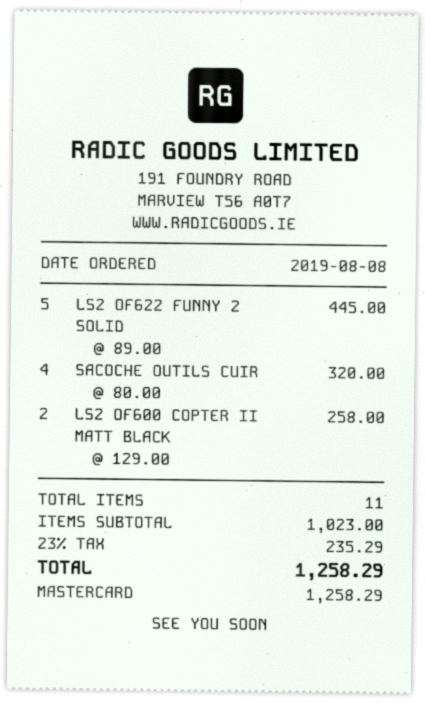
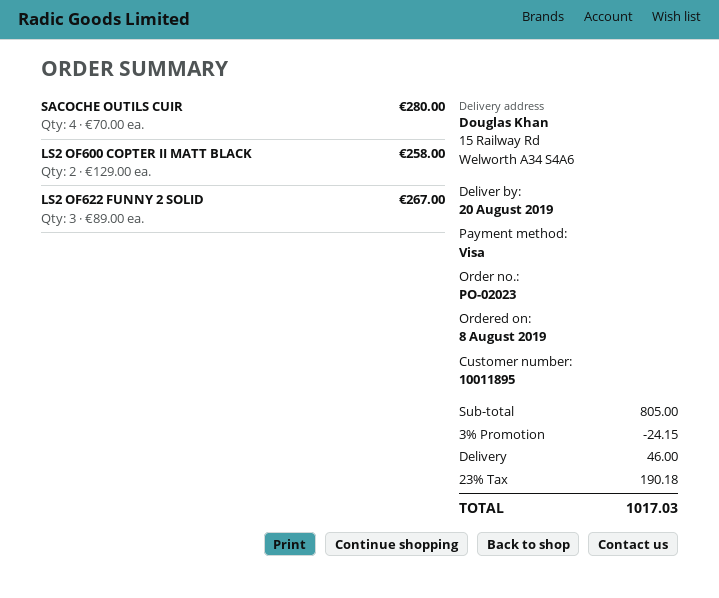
payment method: Mastercard -> Visa
LS2 OF622 FUNNY 2 SOLID: 5 x 89.00 = 445.00 -> 3 x 89.00 = 267.00
SACOCHE OUTILS CUIR: 4 x 80.00 = 320.00 -> 4 x 70.00 = 280.00
subtotal: 1023.00 -> 805.00
discount: none -> 3% = 24.15
shipping: none -> 46.00
tax: 23% = 235.29 -> 23% = 190.18
total: 1258.29 -> 1017.03

